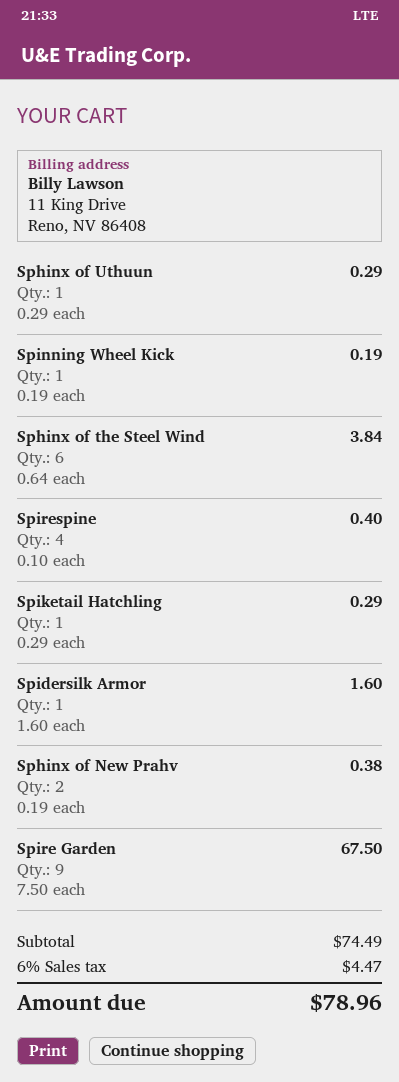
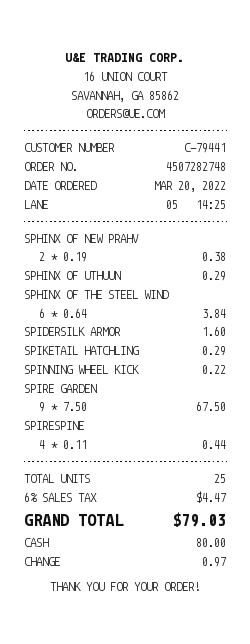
Spinning Wheel Kick: 1 x 0.19 = 0.19 -> 1 x 0.22 = 0.22
Spirespine: 4 x 0.10 = 0.40 -> 4 x 0.11 = 0.44
total: 78.96 -> 79.03

